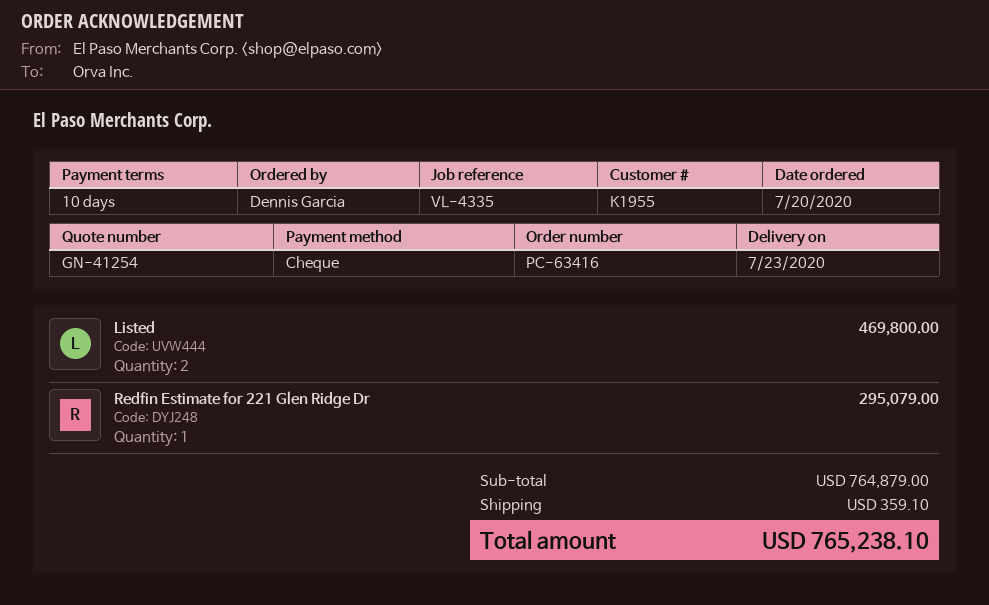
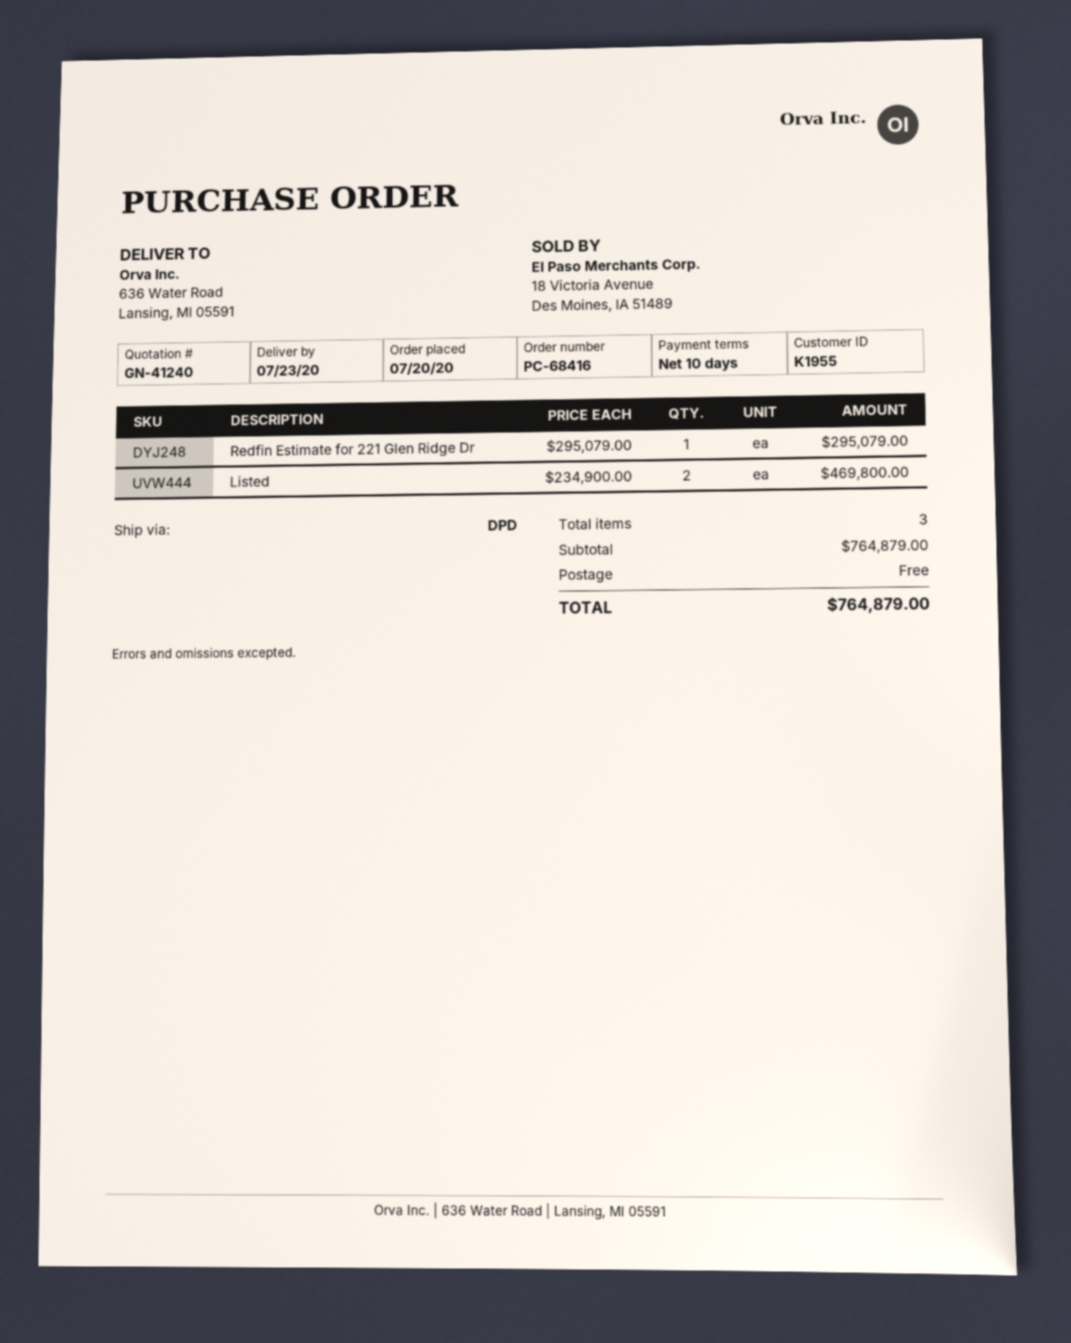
quote number: GN-41254 -> GN-41240
order number: PC-63416 -> PC-68416
shipping: 359.10 -> 0.00
total: 765238.10 -> 764879.00

